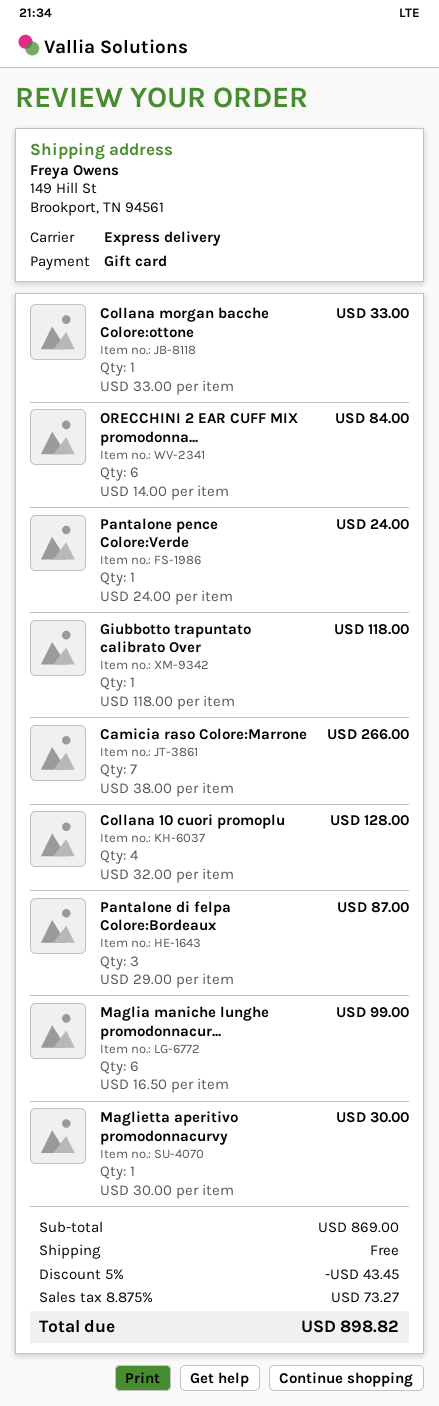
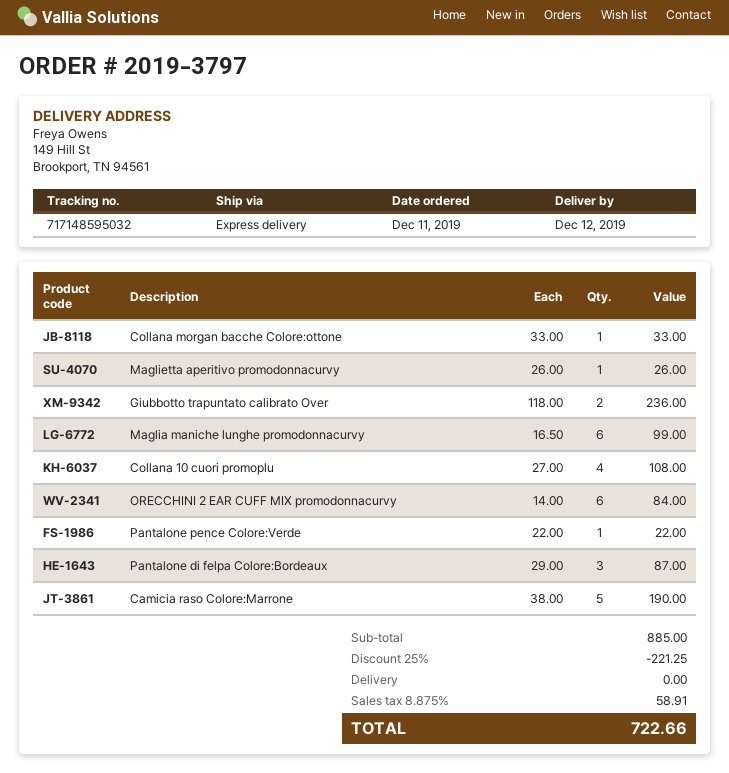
Pantalone pence Colore:Verde: 1 x 24.00 = 24.00 -> 1 x 22.00 = 22.00
Giubbotto trapuntato calibrato Over: 1 x 118.00 = 118.00 -> 2 x 118.00 = 236.00
Camicia raso Colore:Marrone: 7 x 38.00 = 266.00 -> 5 x 38.00 = 190.00
Collana 10 cuori promoplu: 4 x 32.00 = 128.00 -> 4 x 27.00 = 108.00
Maglietta aperitivo promodonnacurvy: 1 x 30.00 = 30.00 -> 1 x 26.00 = 26.00
subtotal: 869.00 -> 885.00
discount: 5% = 43.45 -> 25% = 221.25
tax: 8.875% = 73.27 -> 8.875% = 58.91
total: 898.82 -> 722.66

